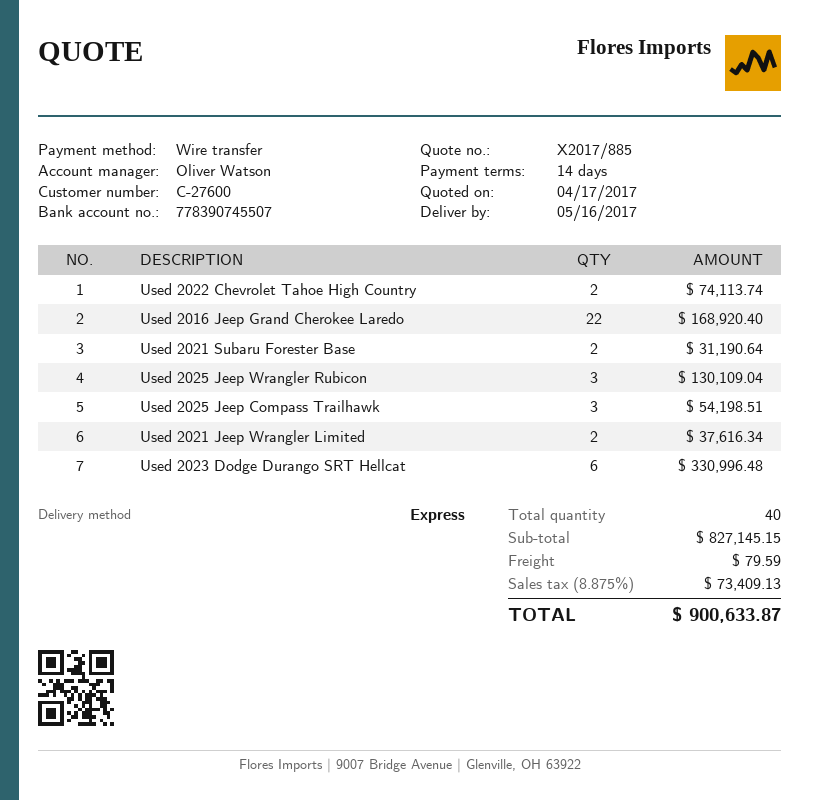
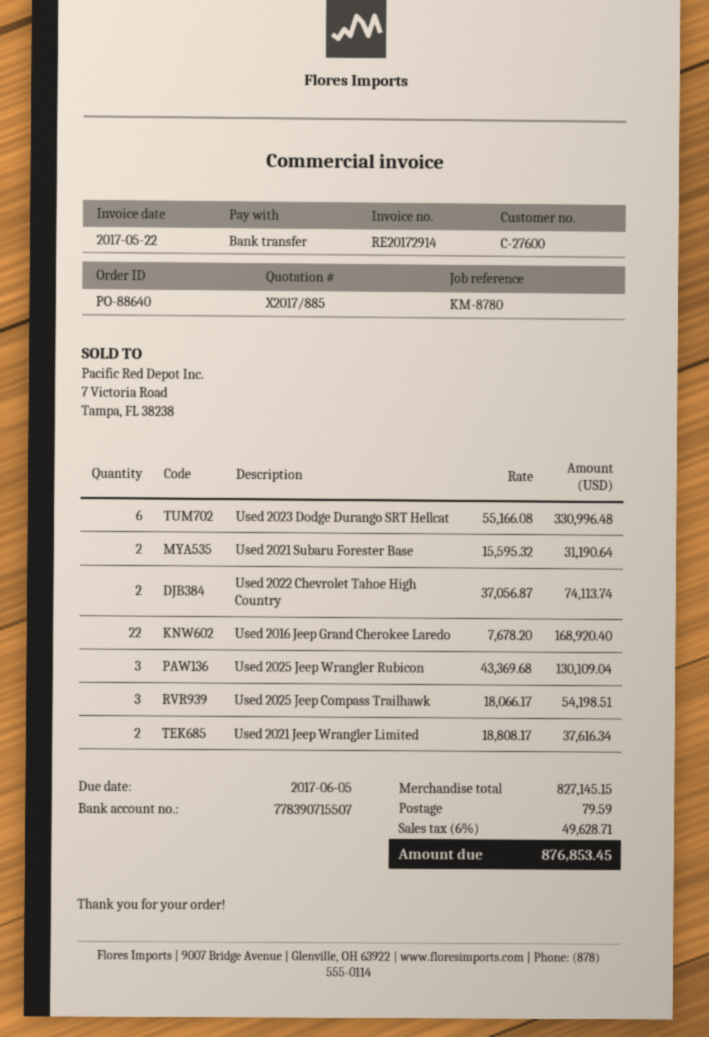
bank account: 778390745507 -> 778390715507
tax: 8.875% = 73409.13 -> 6% = 49628.71
total: 900633.87 -> 876853.45

